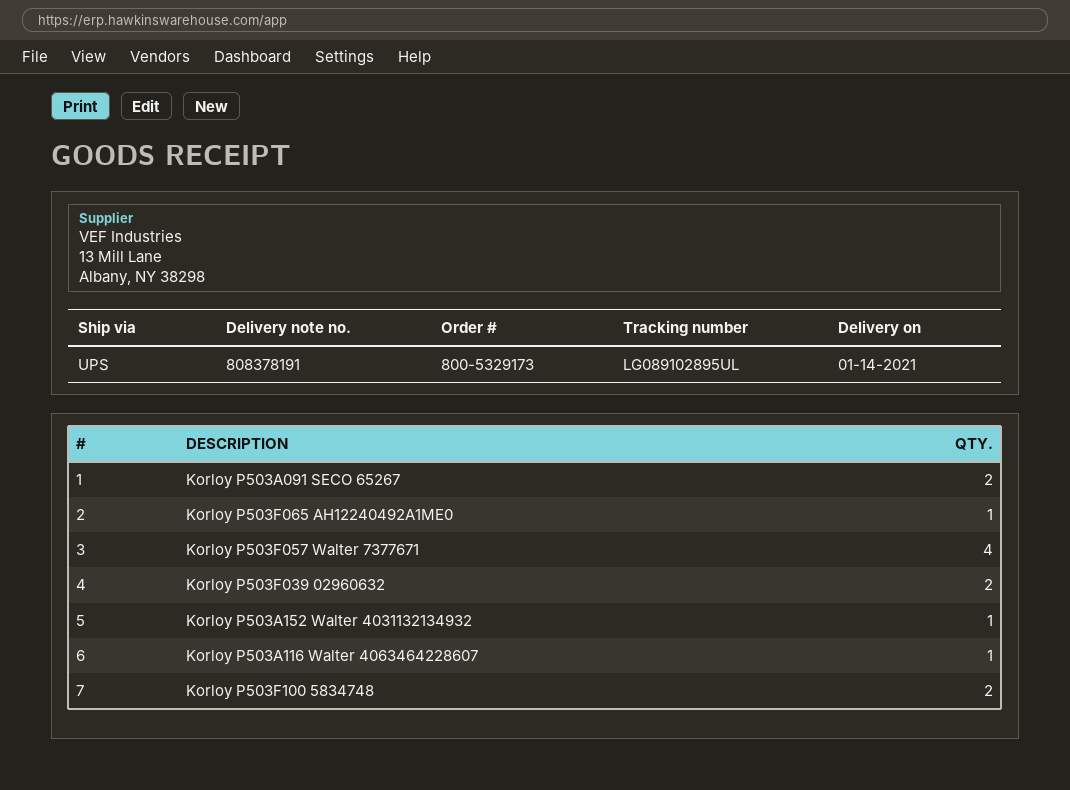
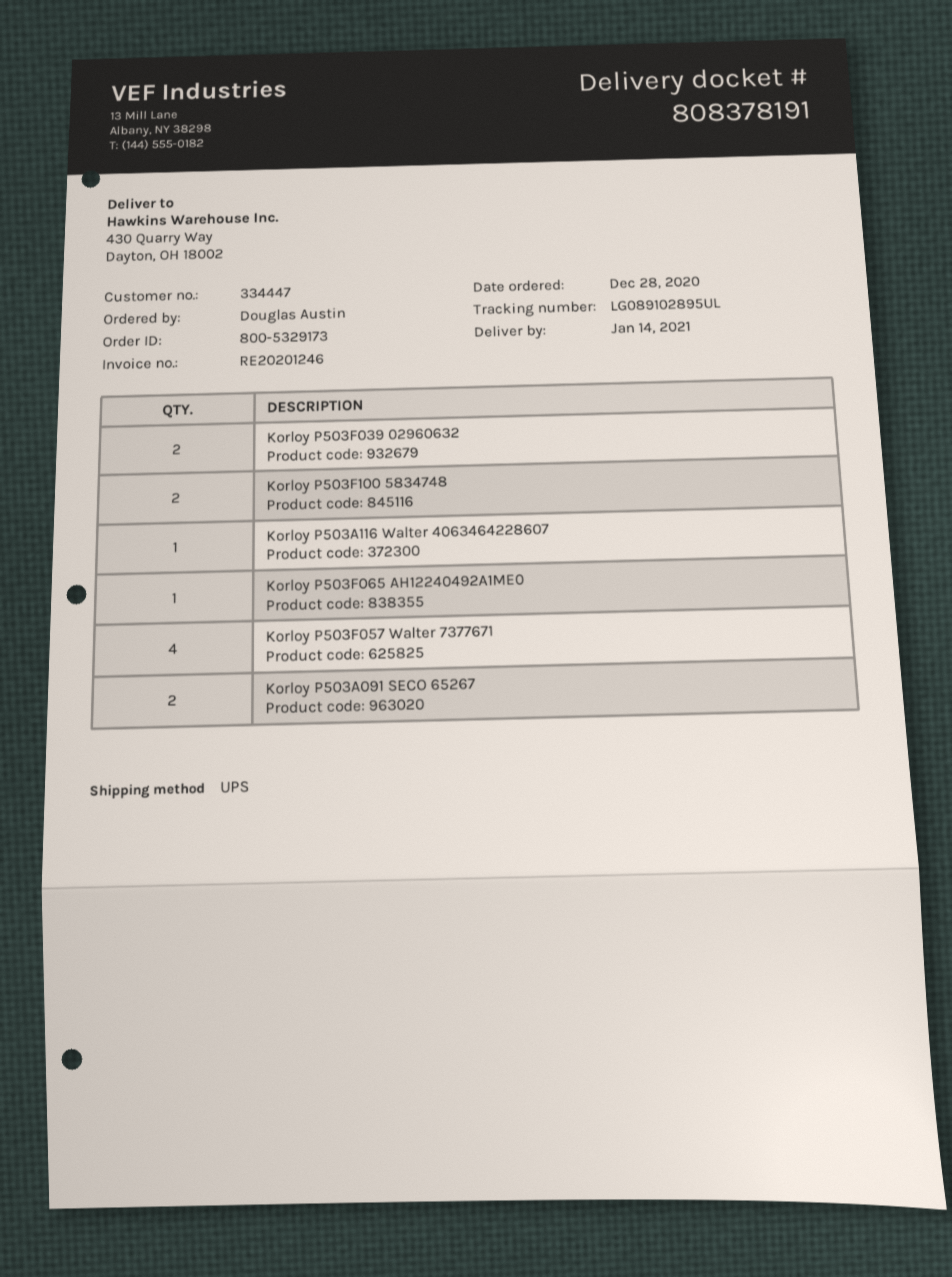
Korloy P503A152 Walter 4031132134932: 1 -> none

